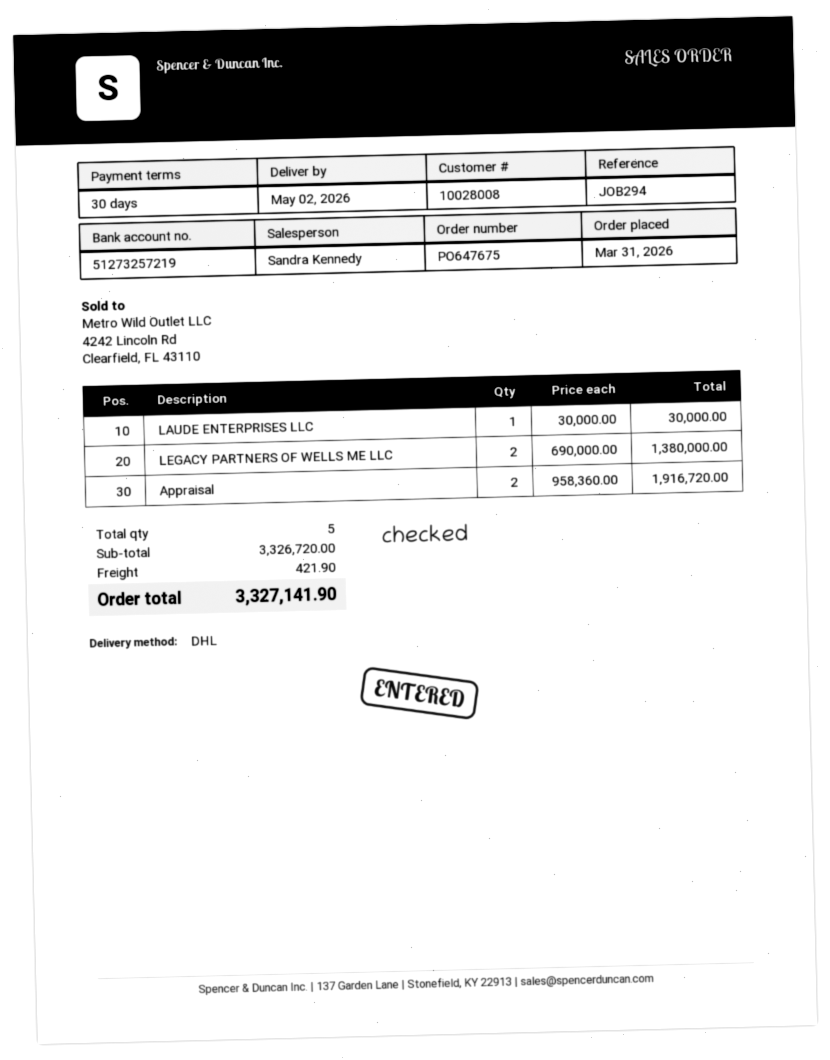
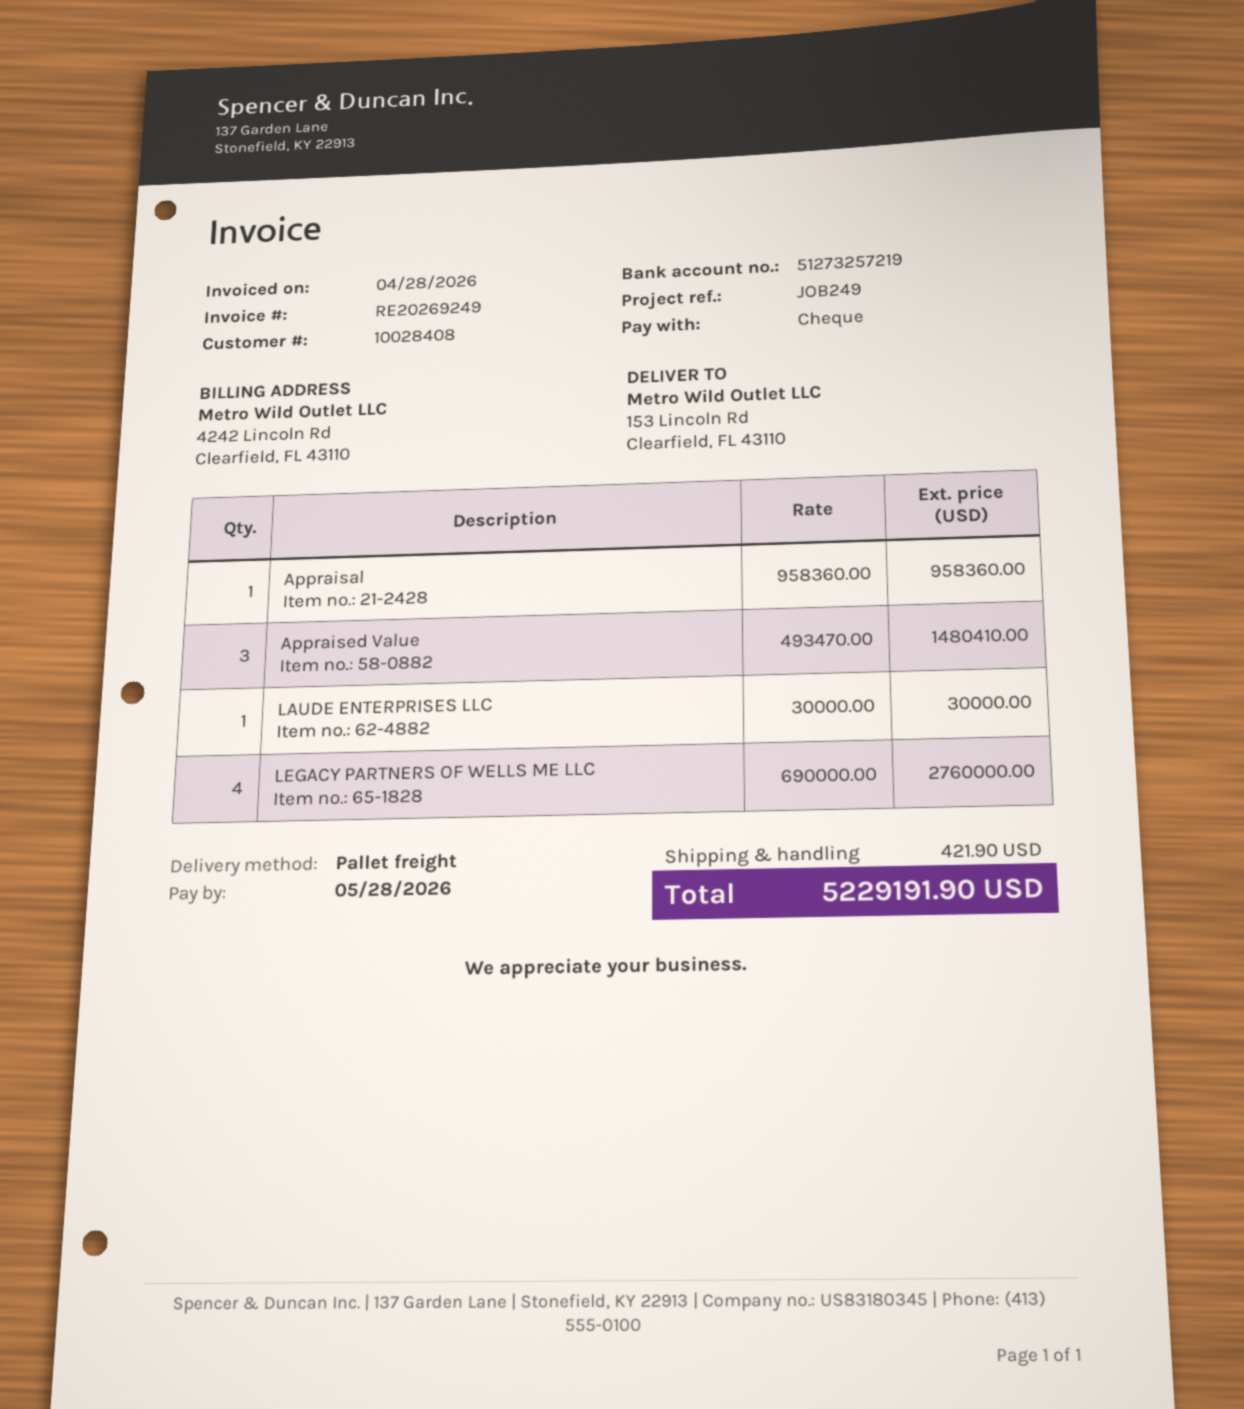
customer number: 10028008 -> 10028408
reference: JOB294 -> JOB249
shipping method: DHL -> pallet freight
LEGACY PARTNERS OF WELLS ME LLC: 2 x 690000.00 = 1380000.00 -> 4 x 690000.00 = 2760000.00
Appraisal: 2 x 958360.00 = 1916720.00 -> 1 x 958360.00 = 958360.00
Appraised Value: none -> 3 x 493470.00 = 1480410.00
total: 3327141.90 -> 5229191.90

